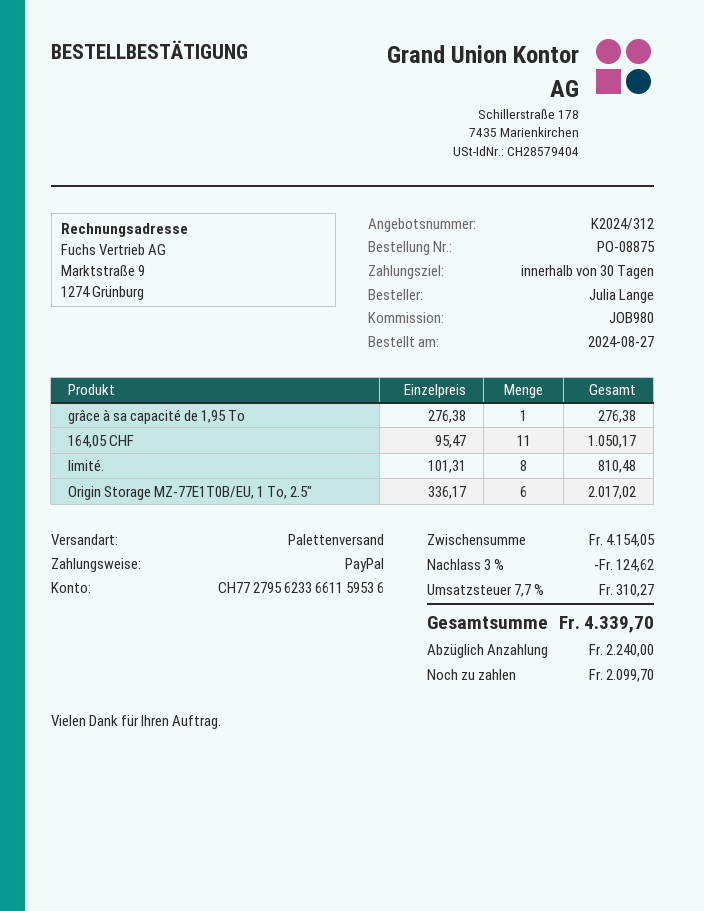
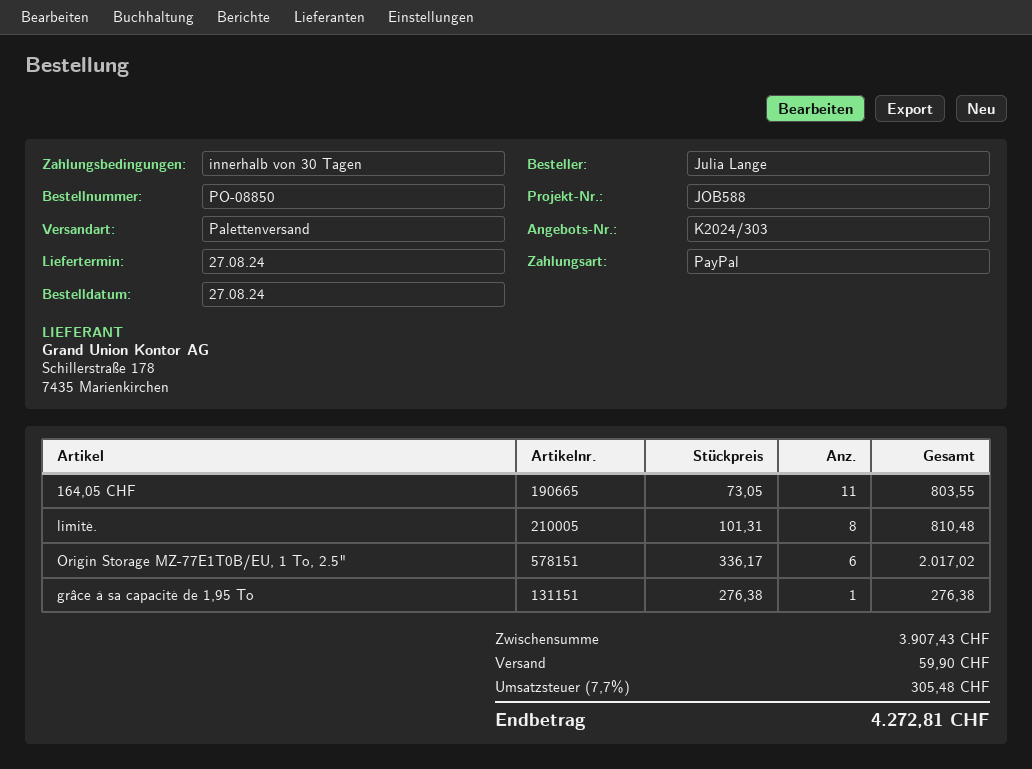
quote number: K2024/312 -> K2024/303
order number: PO-08875 -> PO-08850
reference: JOB980 -> JOB588
164,05 CHF: 11 x 95.47 = 1050.17 -> 11 x 73.05 = 803.55
subtotal: 4154.05 -> 3907.43
discount: 3% = 124.62 -> none
shipping: none -> 59.90
tax: 7.7% = 310.27 -> 7.7% = 305.48
total: 4339.70 -> 4272.81

